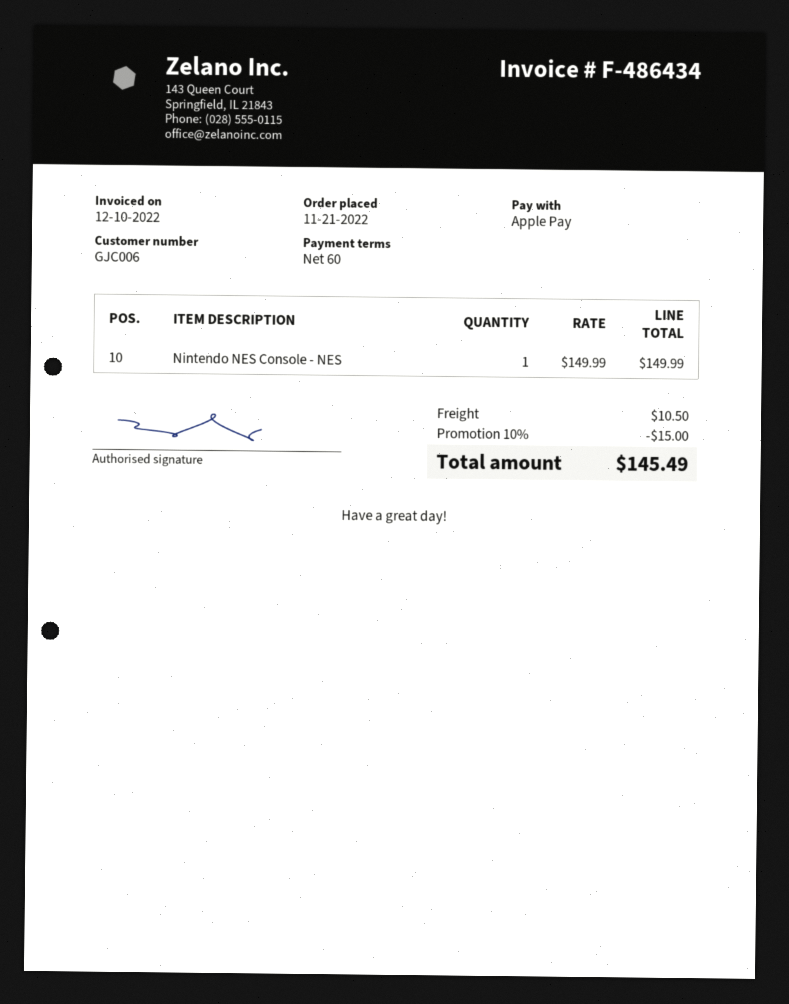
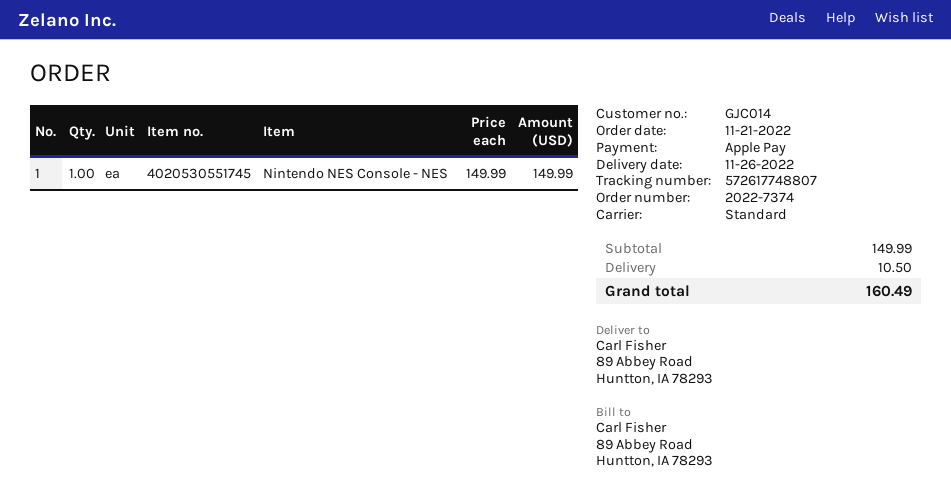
customer number: GJC006 -> GJC014
discount: 10% = 15.00 -> none
total: 145.49 -> 160.49

